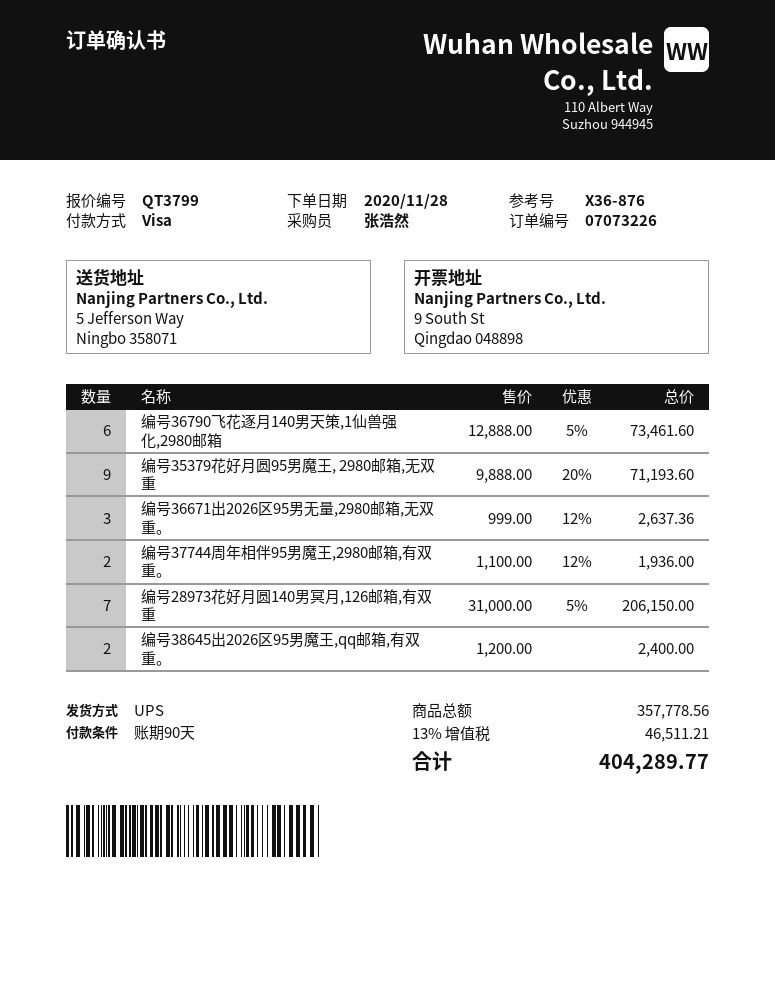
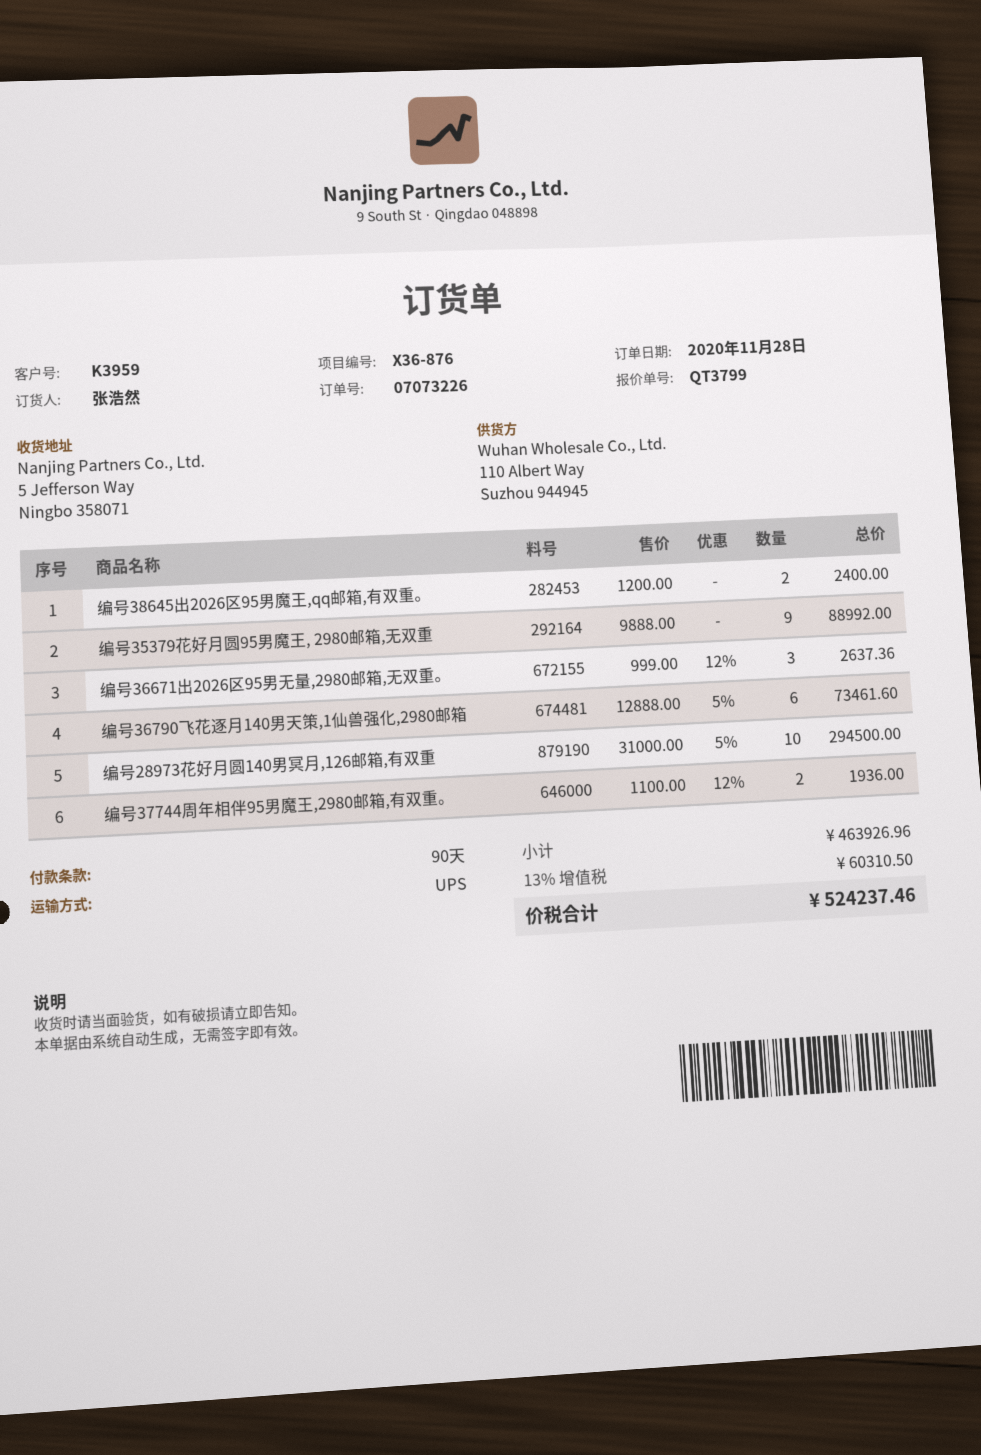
编号35379花好月圆95男魔王, 2980邮箱,无双重: 9 x 9888.00 - 20% = 71193.60 -> 9 x 9888.00 = 88992.00
编号28973花好月圆140男冥月,126邮箱,有双重: 7 x 31000.00 - 5% = 206150.00 -> 10 x 31000.00 - 5% = 294500.00
subtotal: 357778.56 -> 463926.96
tax: 13% = 46511.21 -> 13% = 60310.50
total: 404289.77 -> 524237.46

